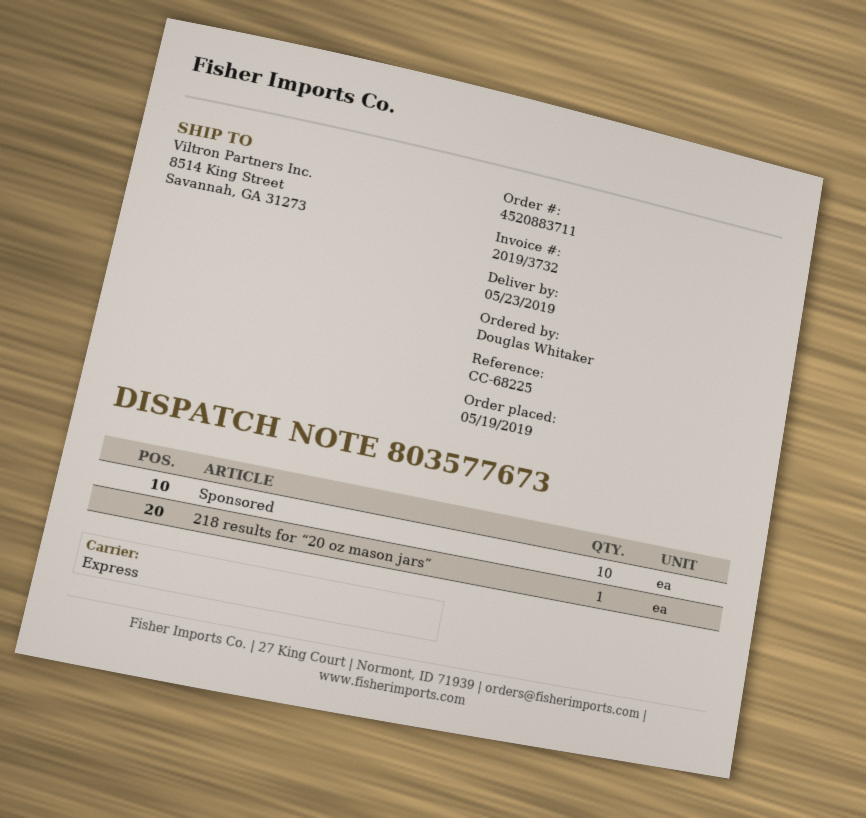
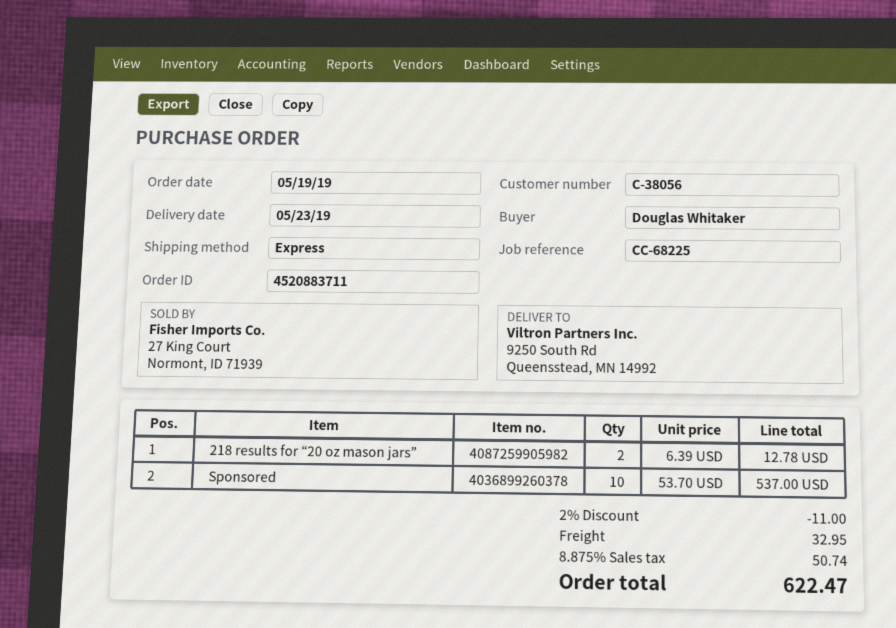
ship to: 8514 King Street, Savannah, GA 31273 -> 9250 South Rd, Queensstead, MN 14992
218 results for “20 oz mason jars”: 1 -> 2

